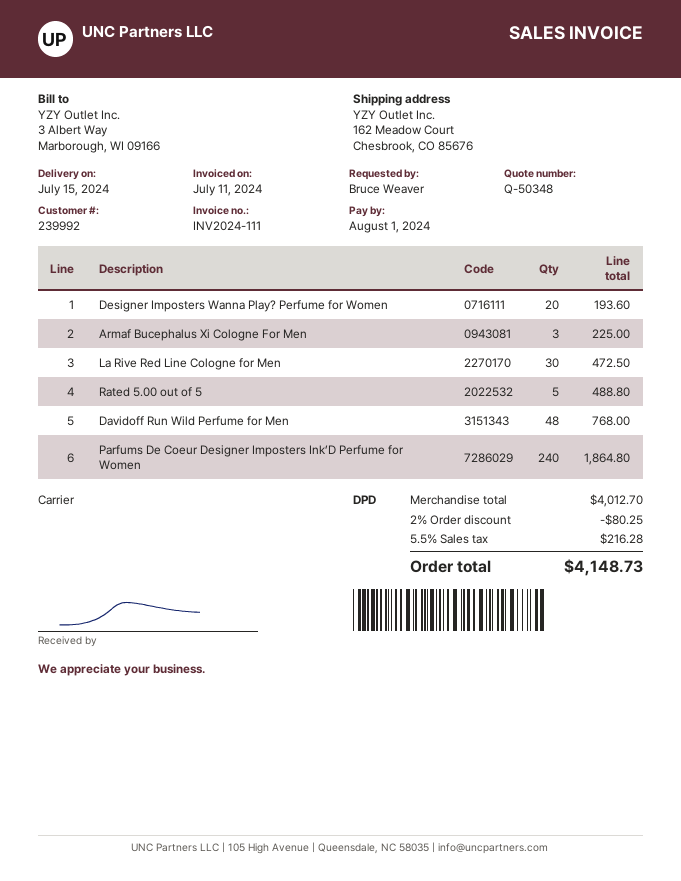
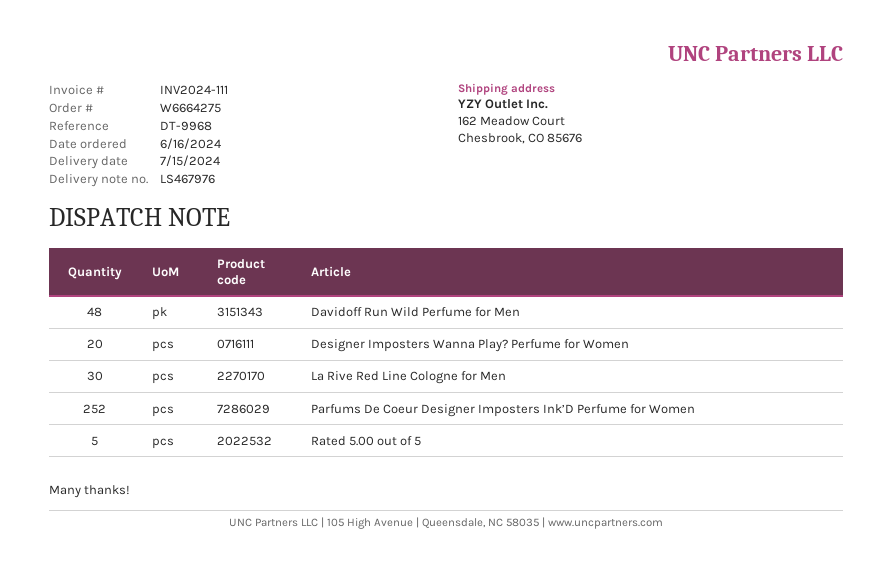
Armaf Bucephalus Xi Cologne For Men: 3 -> none
Parfums De Coeur Designer Imposters Ink’D Perfume for Women: 240 -> 252

